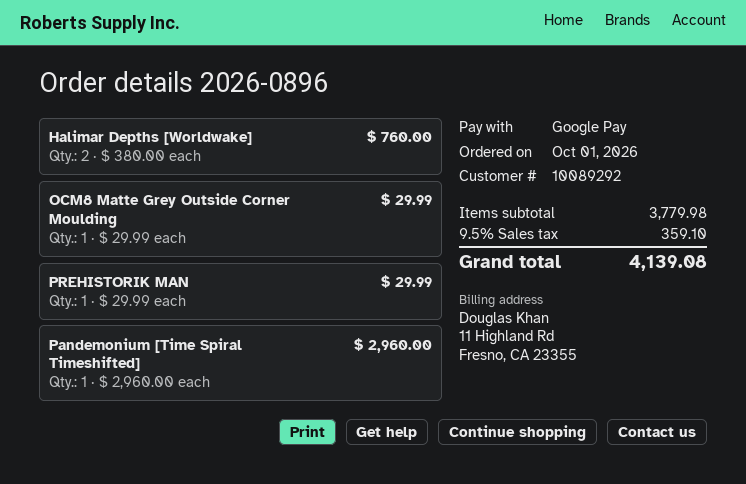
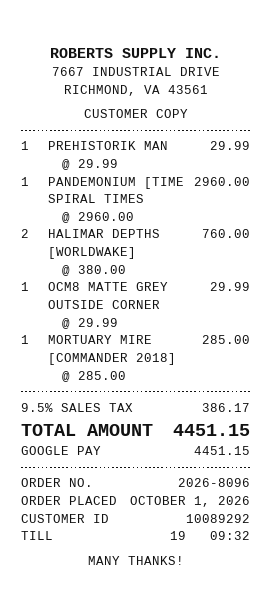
order number: 2026-0896 -> 2026-8096
MORTUARY MIRE [COMMANDER 2018]: none -> 1 x 285.00 = 285.00
tax: 9.5% = 359.10 -> 9.5% = 386.17
total: 4139.08 -> 4451.15

